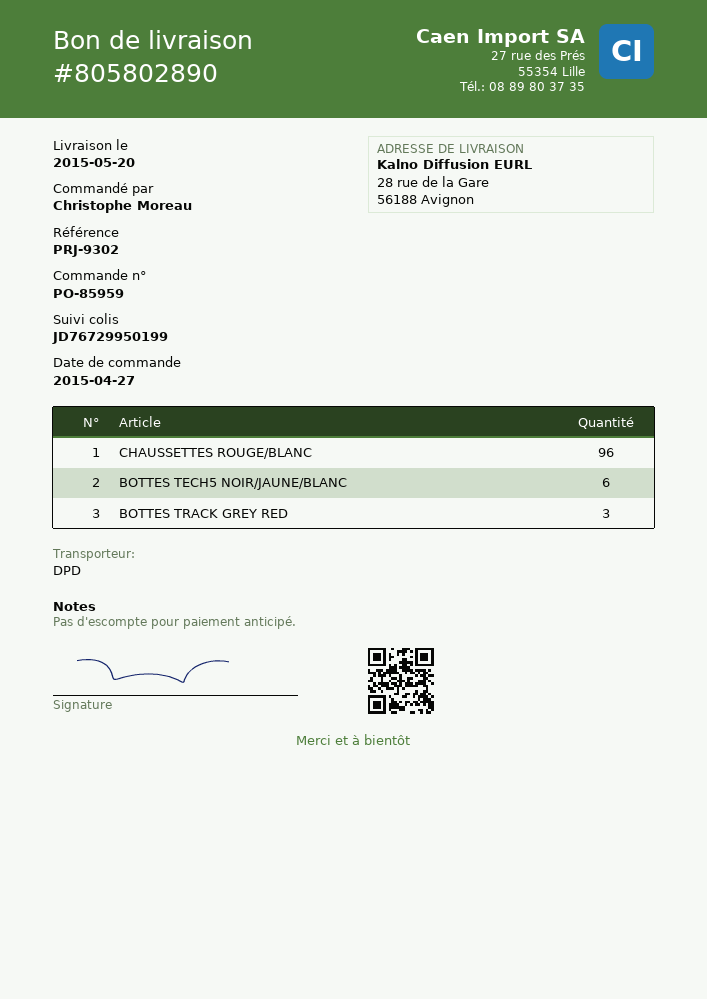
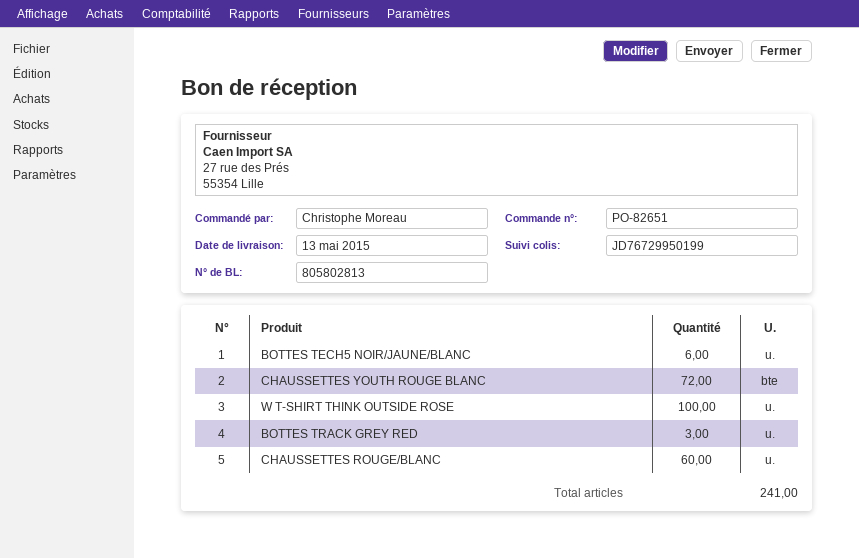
order number: PO-85959 -> PO-82651
delivery note number: 805802890 -> 805802813
delivery date: 2015-05-20 -> 2015-05-13
CHAUSSETTES ROUGE/BLANC: 96 -> 60
CHAUSSETTES YOUTH ROUGE BLANC: none -> 72
W T-SHIRT THINK OUTSIDE ROSE: none -> 100

